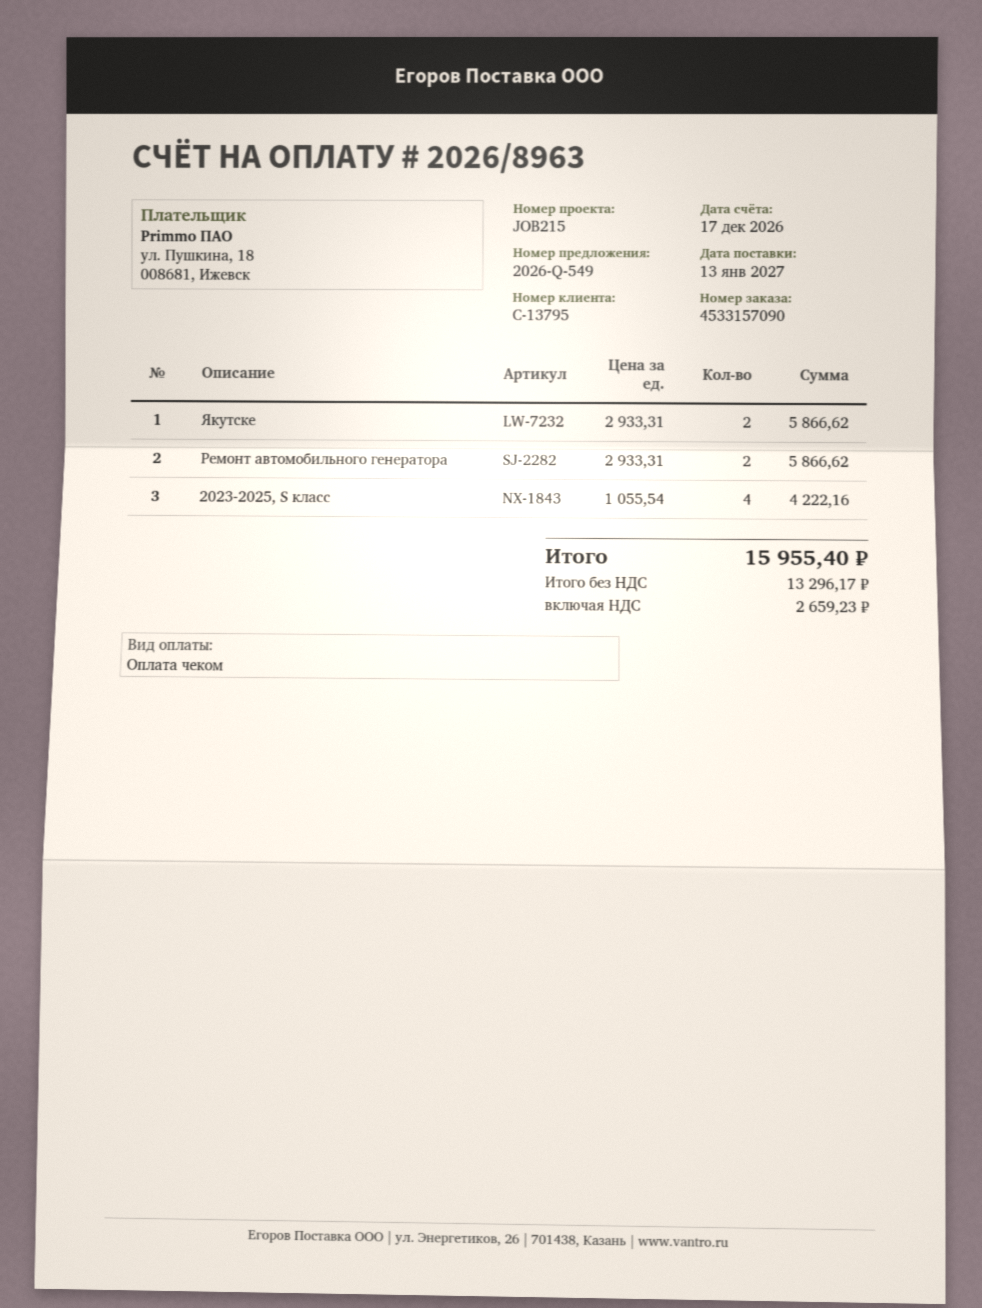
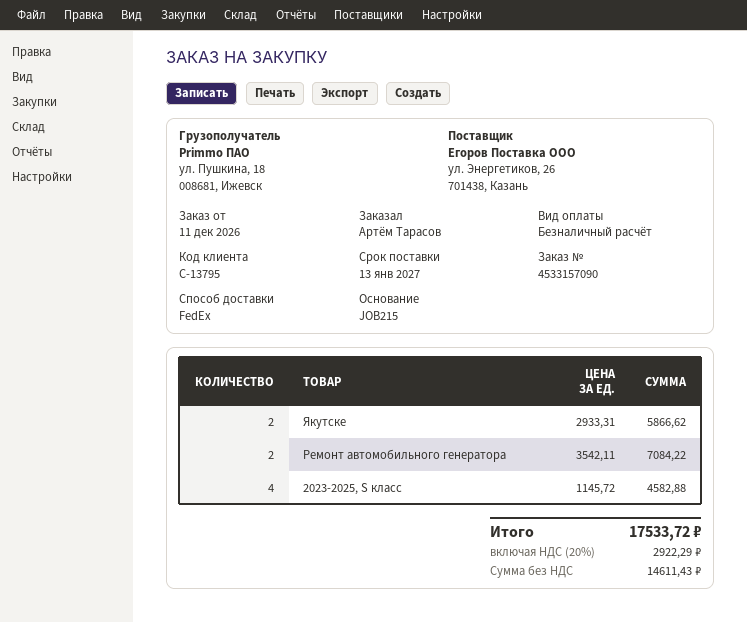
payment method: cheque -> bank transfer
Ремонт автомобильного генератора: 2 x 2933.31 = 5866.62 -> 2 x 3542.11 = 7084.22
2023-2025, S класс: 4 x 1055.54 = 4222.16 -> 4 x 1145.72 = 4582.88
net: 13296.17 -> 14611.43
tax: 2659.23 -> 2922.29
total: 15955.40 -> 17533.72

